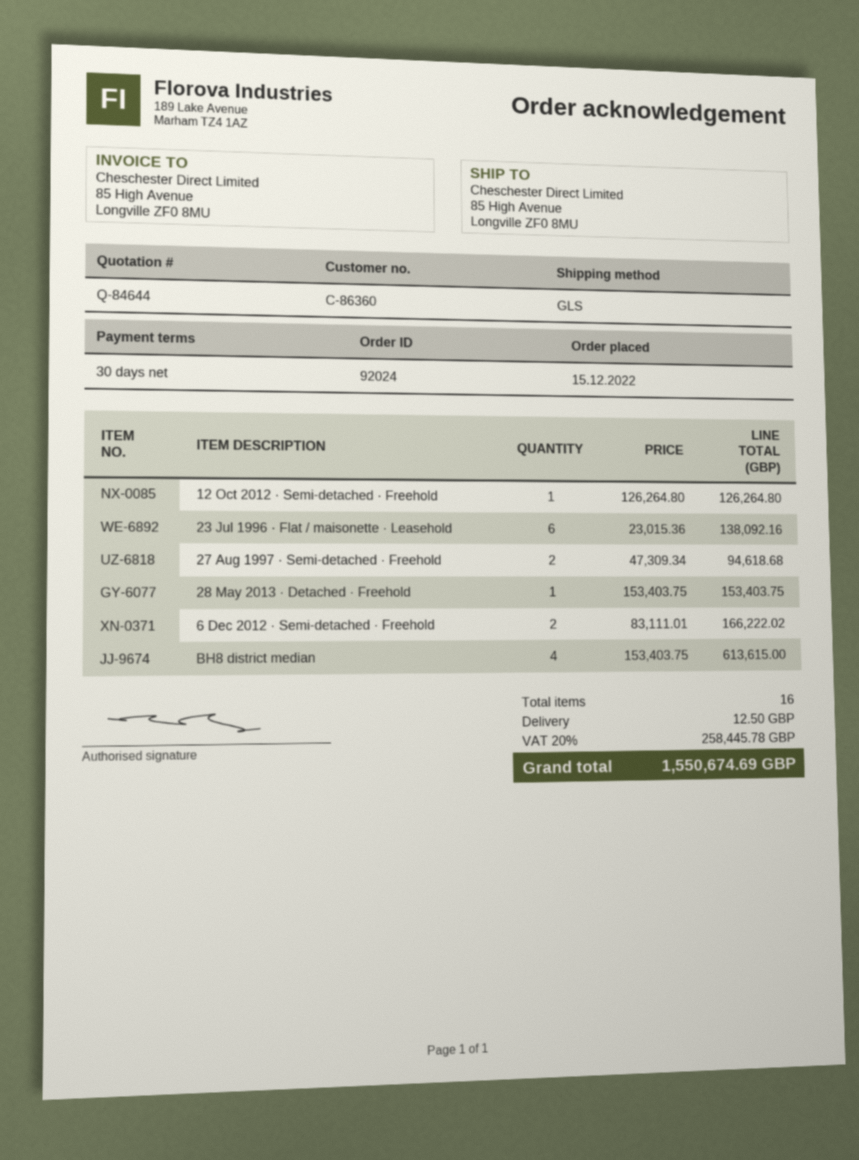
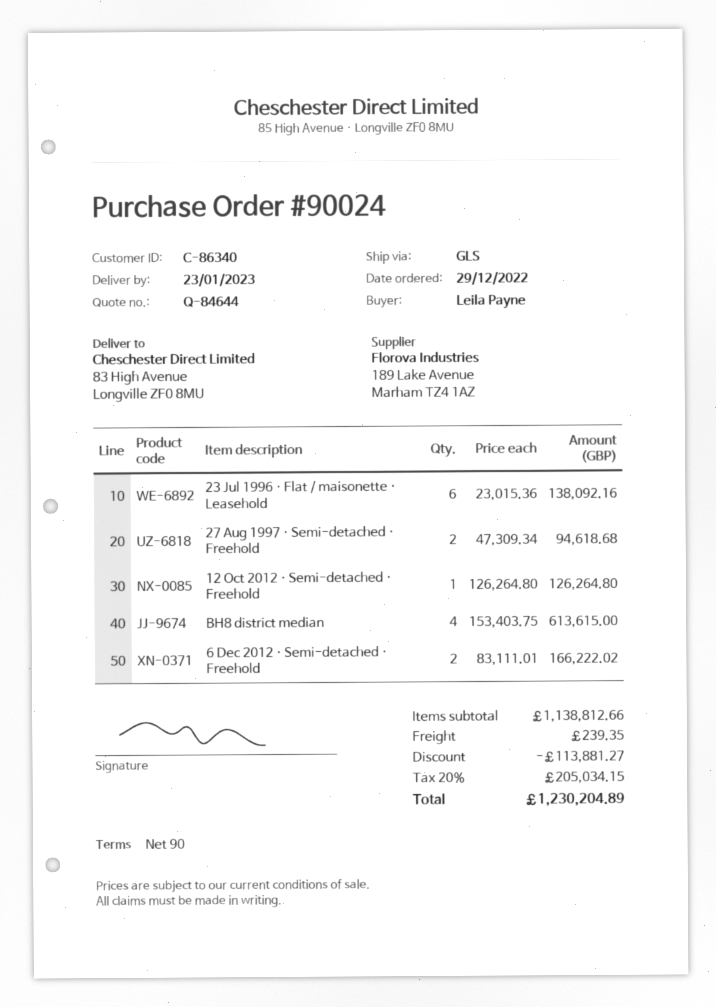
order number: 92024 -> 90024
order date: 2022-12-15 -> 2022-12-29
payment terms: 30 days -> 90 days
customer number: C-86360 -> C-86340
ship to: 85 High Avenue, Longville ZF0 8MU -> 83 High Avenue, Longville ZF0 8MU
28 May 2013 · Detached · Freehold: 1 x 153403.75 = 153403.75 -> none
discount: none -> 113881.27
shipping: 12.50 -> 239.35
tax: 20% = 258445.78 -> 20% = 205034.15
total: 1550674.69 -> 1230204.89

